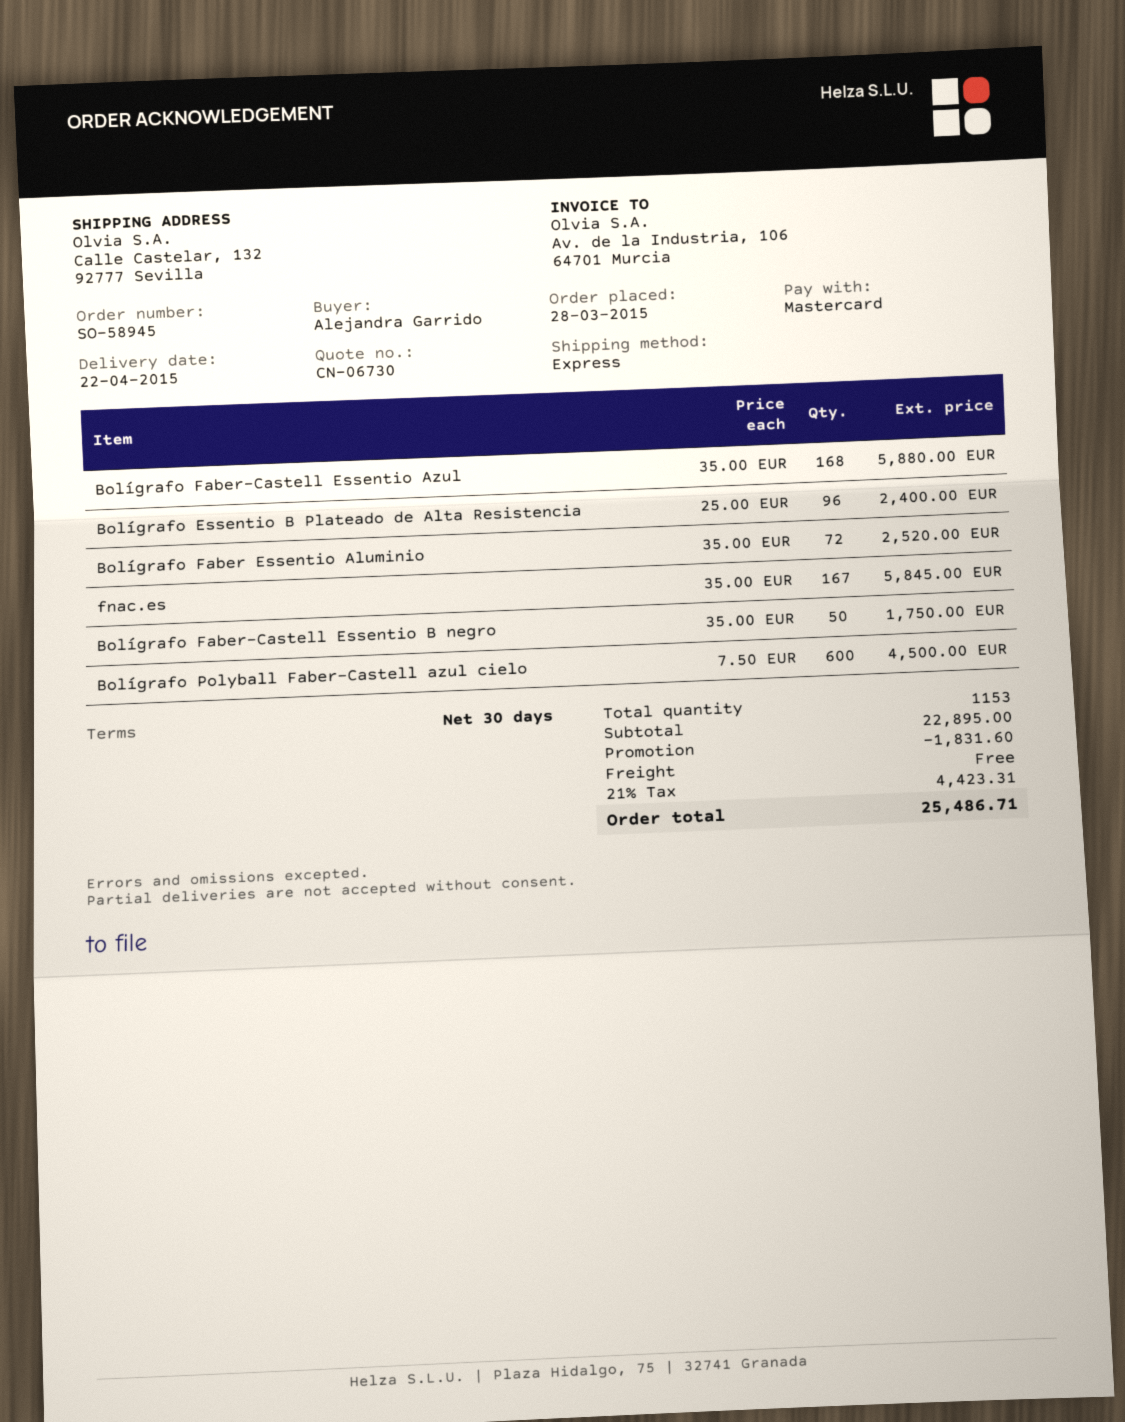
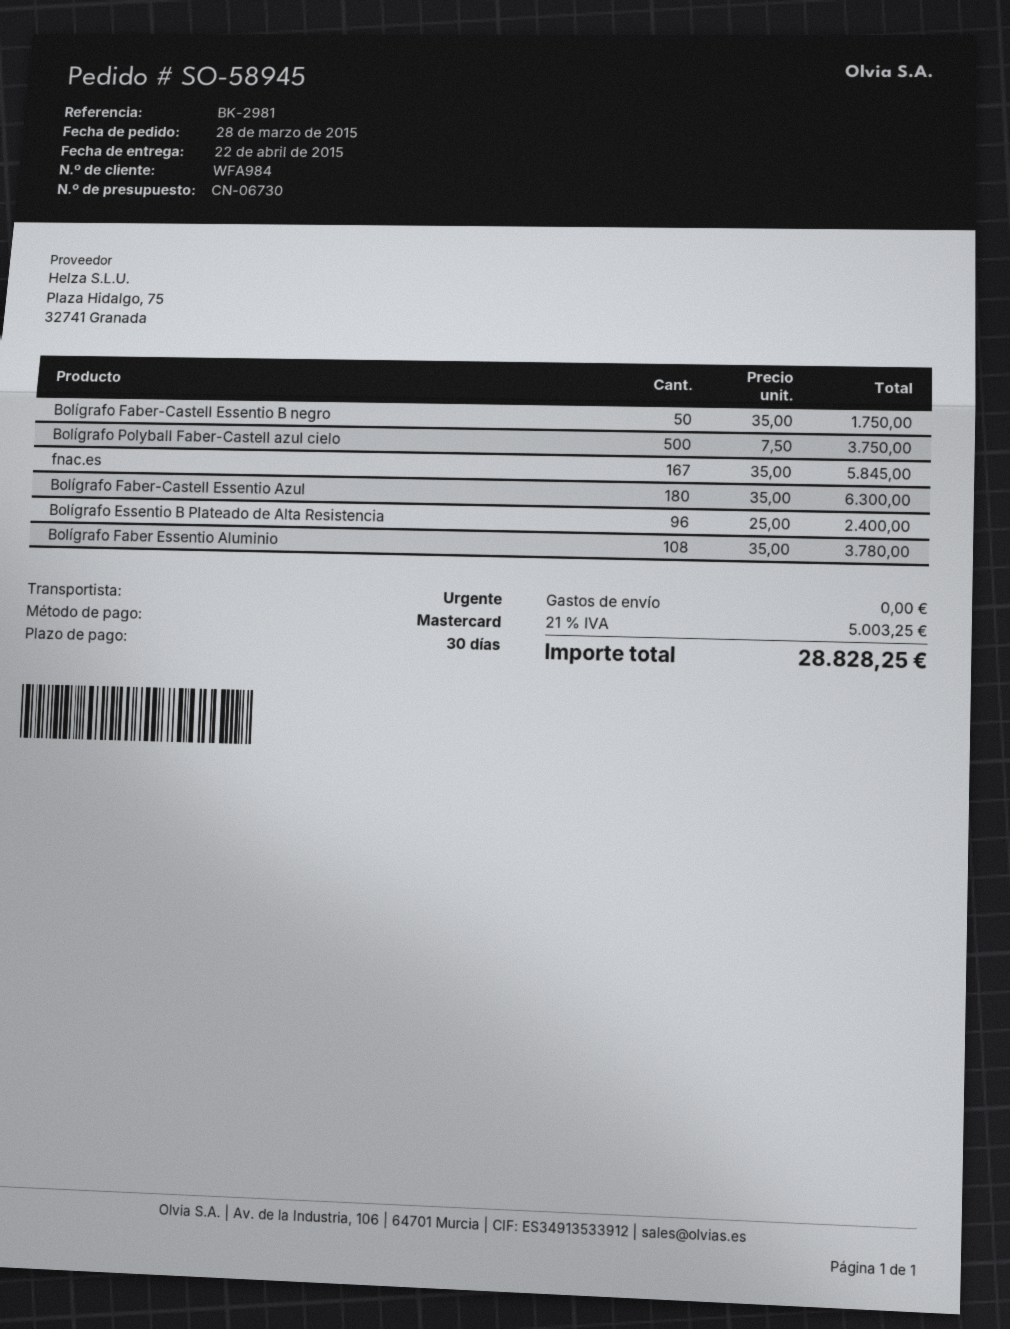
Bolígrafo Faber-Castell Essentio Azul: 168 x 35.00 = 5880.00 -> 180 x 35.00 = 6300.00
Bolígrafo Faber Essentio Aluminio: 72 x 35.00 = 2520.00 -> 108 x 35.00 = 3780.00
Bolígrafo Polyball Faber-Castell azul cielo: 600 x 7.50 = 4500.00 -> 500 x 7.50 = 3750.00
discount: 1831.60 -> none
tax: 21% = 4423.31 -> 21% = 5003.25
total: 25486.71 -> 28828.25

